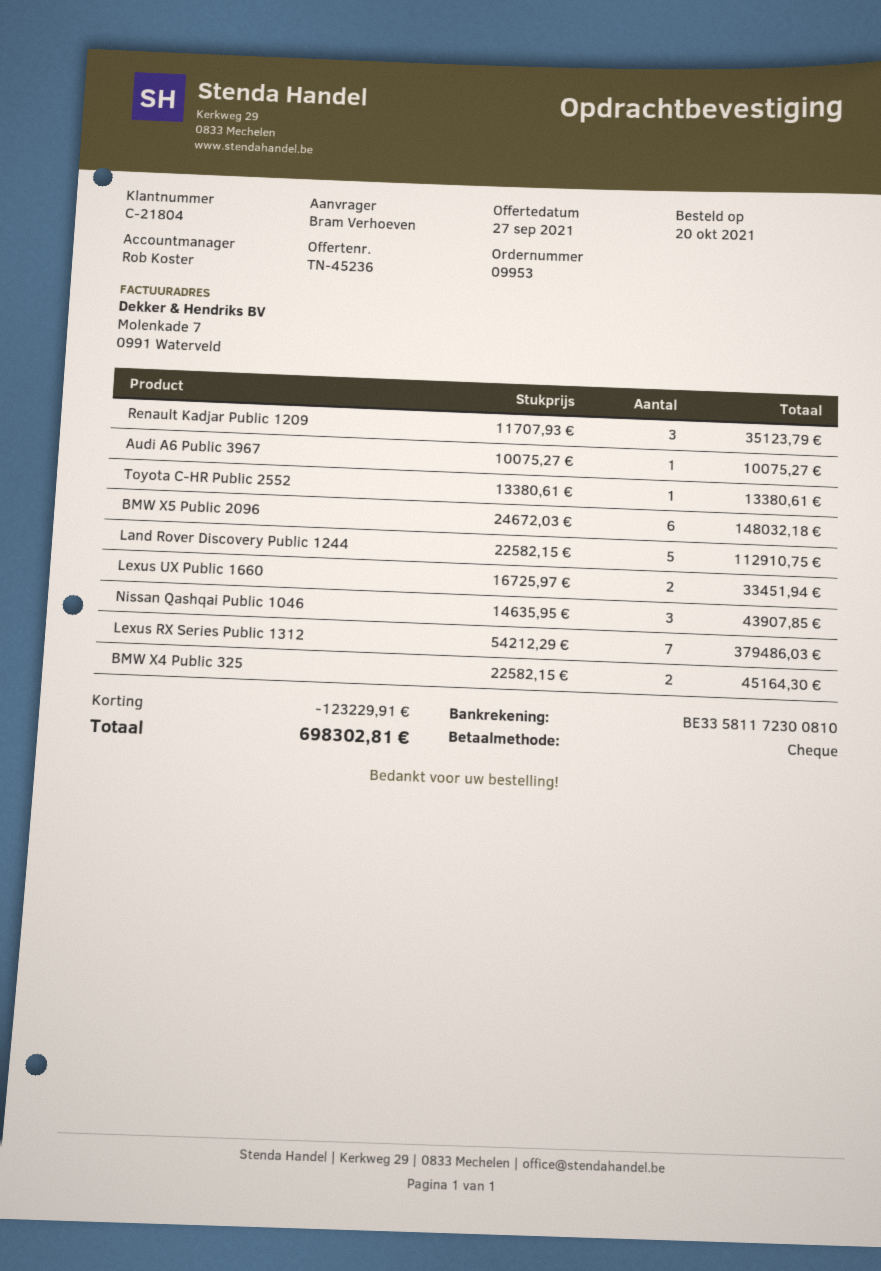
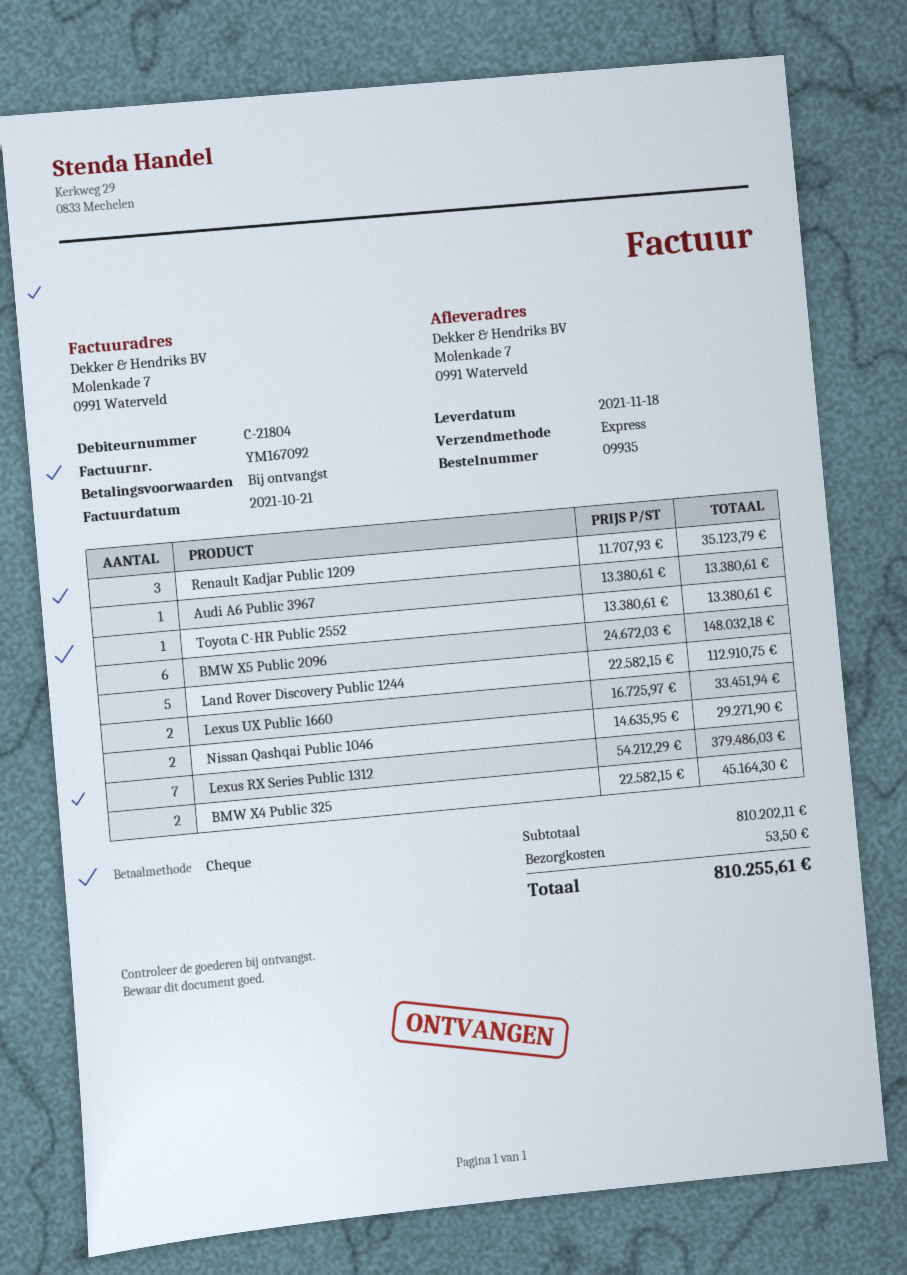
order number: 09953 -> 09935
Audi A6 Public 3967: 1 x 10075.27 = 10075.27 -> 1 x 13380.61 = 13380.61
Nissan Qashqai Public 1046: 3 x 14635.95 = 43907.85 -> 2 x 14635.95 = 29271.90
discount: 123229.91 -> none
shipping: none -> 53.50
total: 698302.81 -> 810255.61

